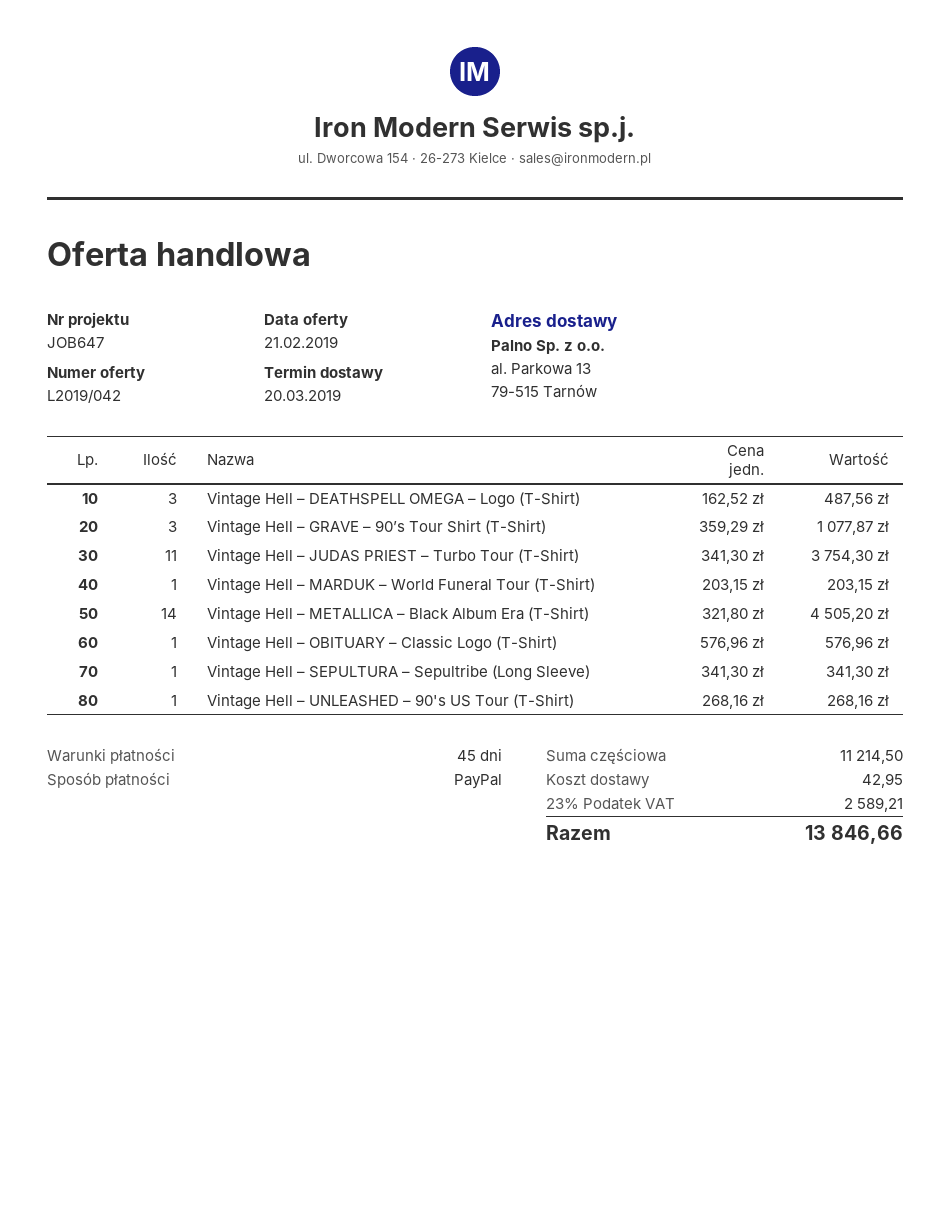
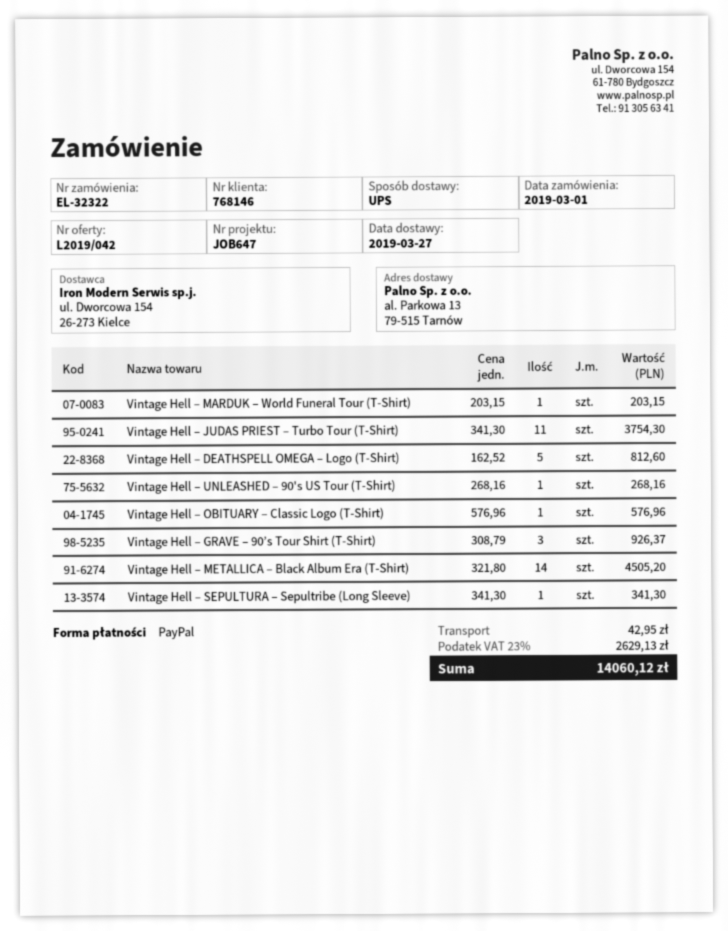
delivery date: 2019-03-20 -> 2019-03-27
Vintage Hell – DEATHSPELL OMEGA – Logo (T-Shirt): 3 x 162.52 = 487.56 -> 5 x 162.52 = 812.60
Vintage Hell – GRAVE – 90’s Tour Shirt (T-Shirt): 3 x 359.29 = 1077.87 -> 3 x 308.79 = 926.37
tax: 23% = 2589.21 -> 23% = 2629.13
total: 13846.66 -> 14060.12

